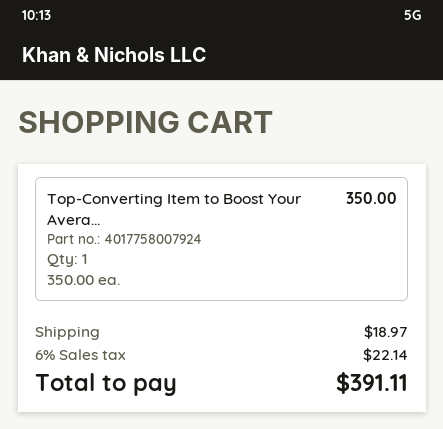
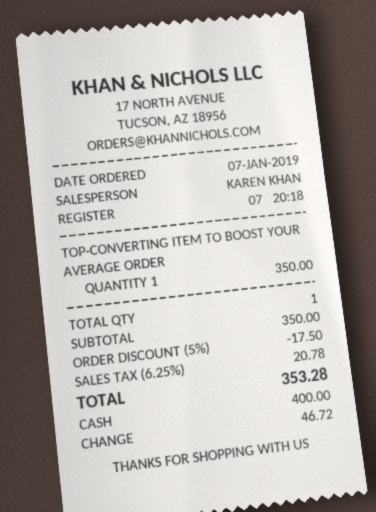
discount: none -> 5% = 17.50
shipping: 18.97 -> none
tax: 6% = 22.14 -> 6.25% = 20.78
total: 391.11 -> 353.28

